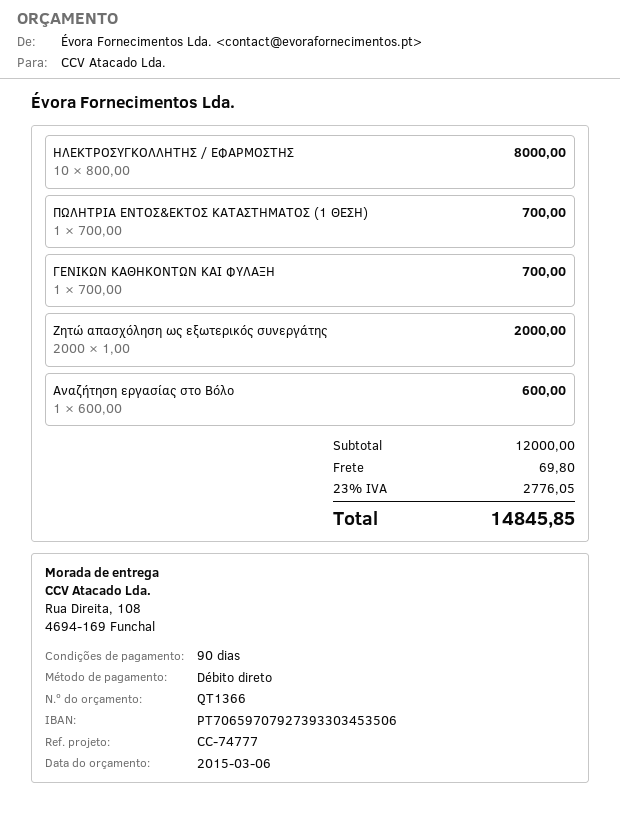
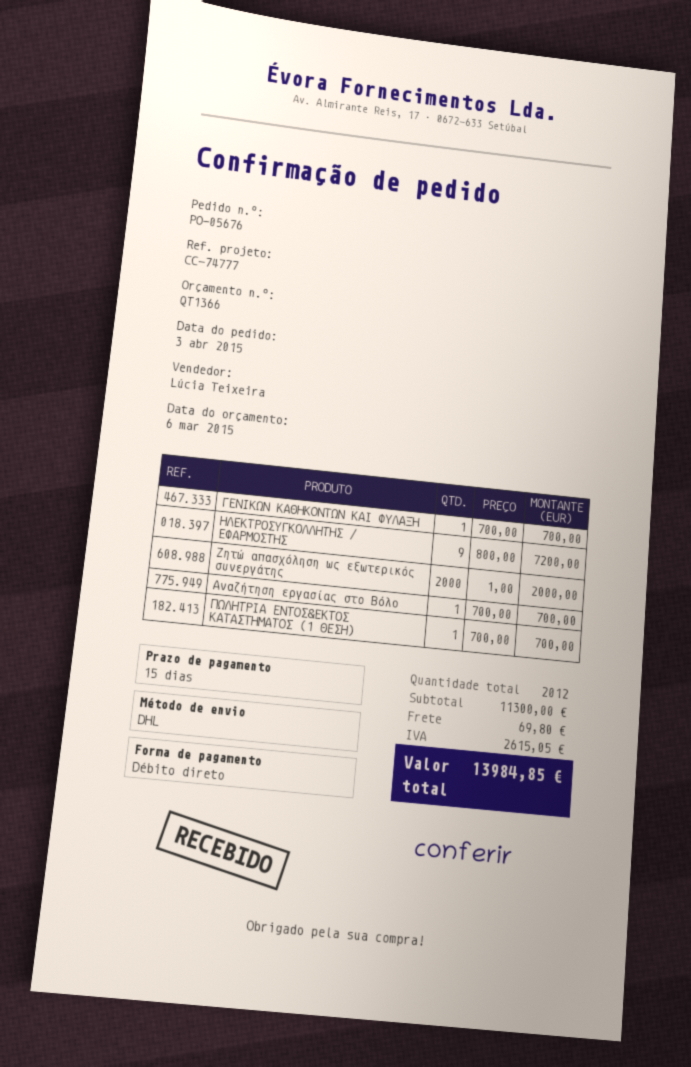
payment terms: 90 days -> 15 days
ΗΛΕΚΤΡΟΣΥΓΚΟΛΛΗΤΗΣ / ΕΦΑΡΜΟΣΤΗΣ: 10 x 800.00 = 8000.00 -> 9 x 800.00 = 7200.00
Αναζήτηση εργασίας στο Βόλο: 1 x 600.00 = 600.00 -> 1 x 700.00 = 700.00
subtotal: 12000.00 -> 11300.00
tax: 2776.05 -> 2615.05
total: 14845.85 -> 13984.85

